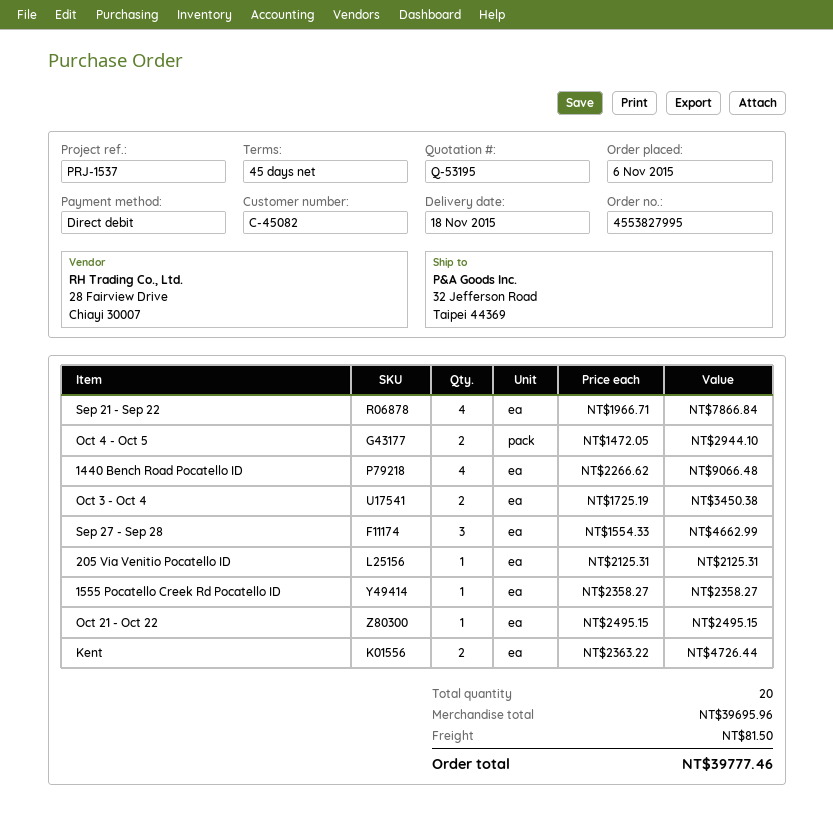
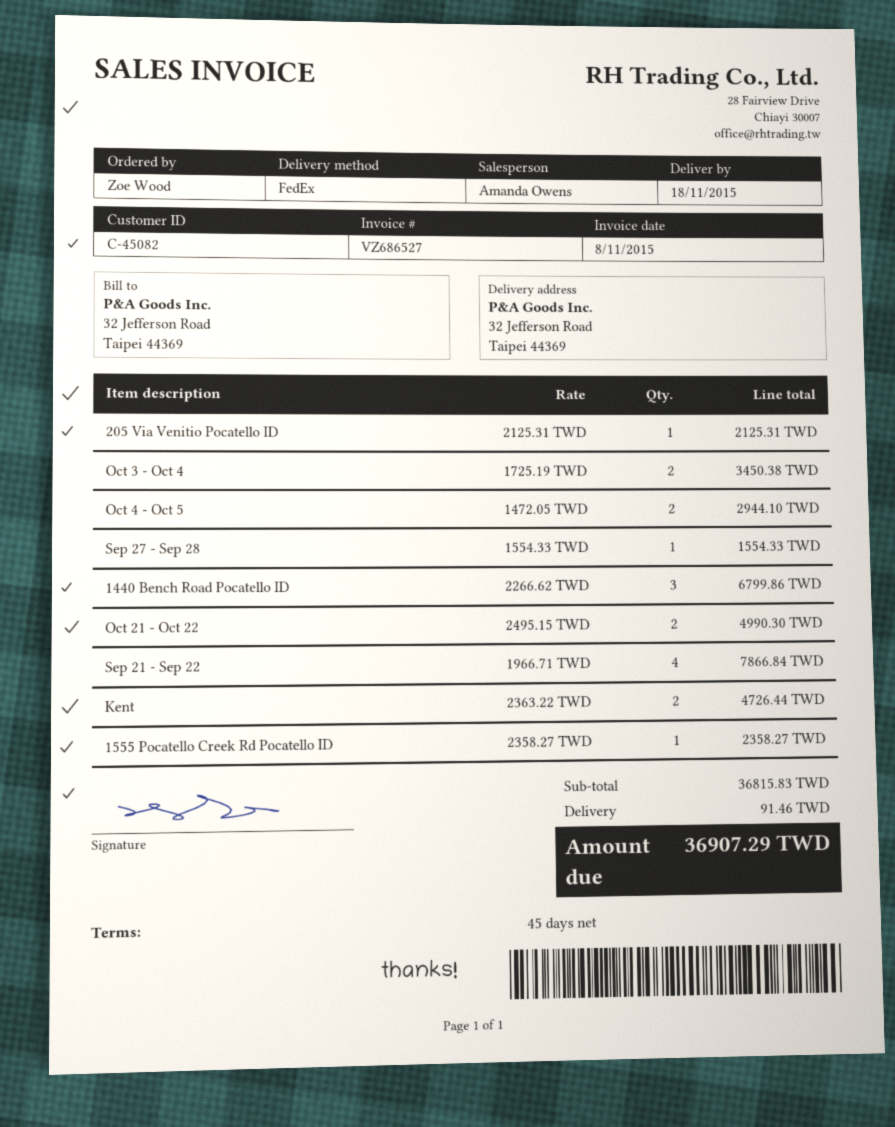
1440 Bench Road Pocatello ID: 4 x 2266.62 = 9066.48 -> 3 x 2266.62 = 6799.86
Sep 27 - Sep 28: 3 x 1554.33 = 4662.99 -> 1 x 1554.33 = 1554.33
Oct 21 - Oct 22: 1 x 2495.15 = 2495.15 -> 2 x 2495.15 = 4990.30
subtotal: 39695.96 -> 36815.83
shipping: 81.50 -> 91.46
total: 39777.46 -> 36907.29

